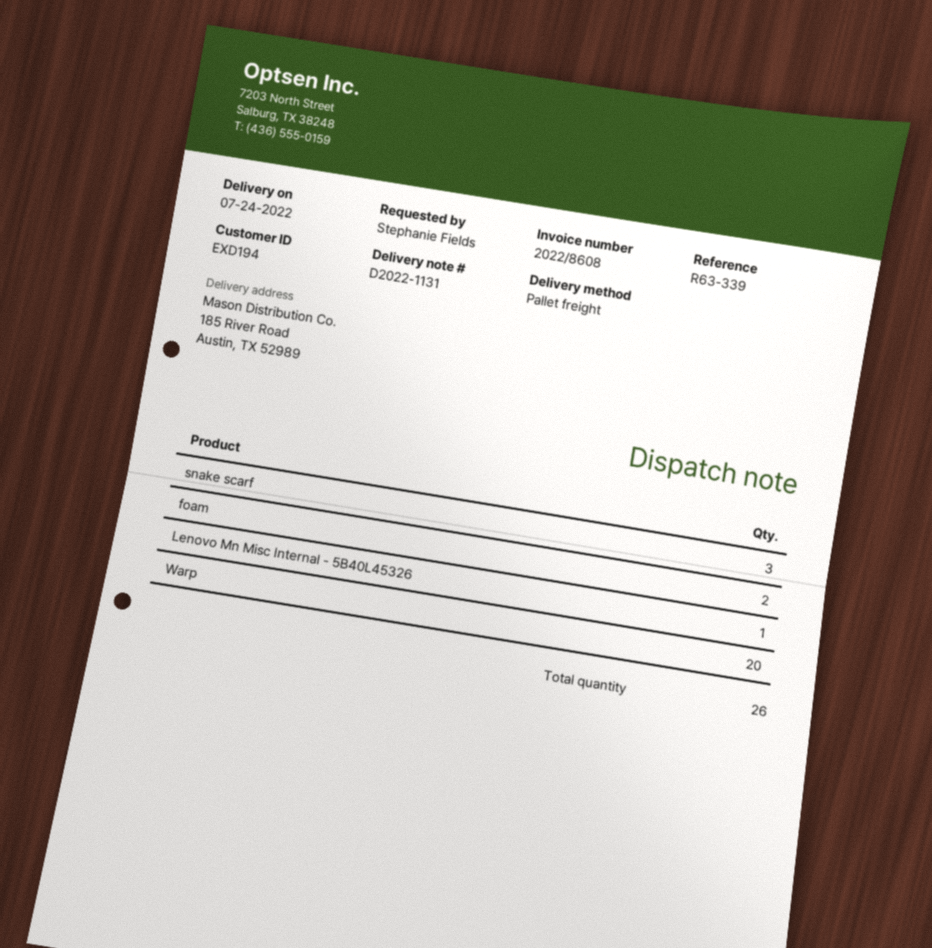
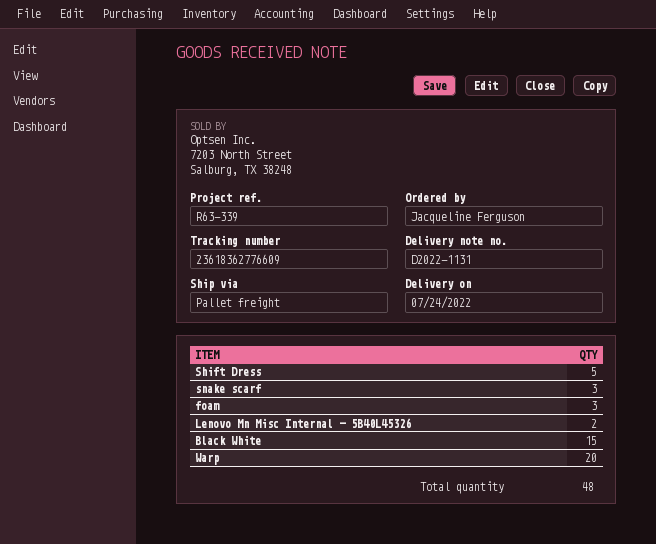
ordered by: Stephanie Fields -> Jacqueline Ferguson
foam: 2 -> 3
Lenovo Mn Misc Internal - 5B40L45326: 1 -> 2
Shift Dress: none -> 5
Black White: none -> 15
total quantity: 26 -> 48

